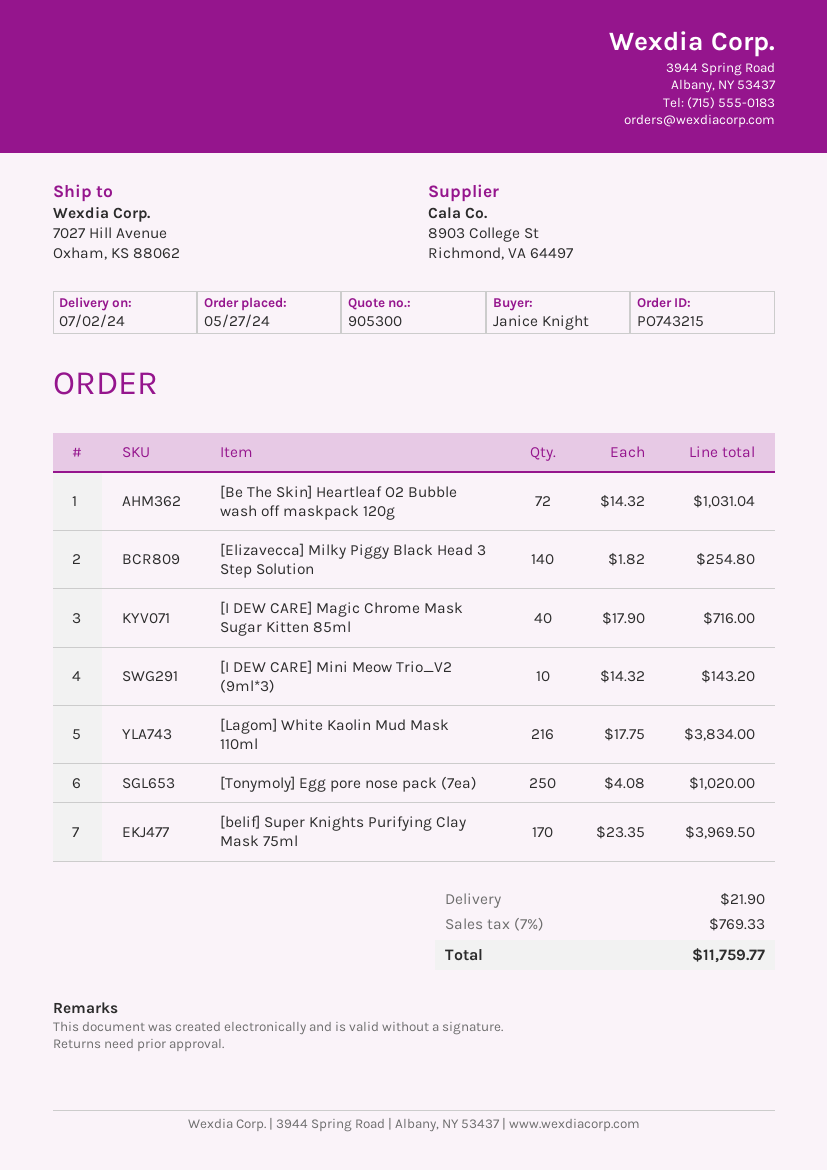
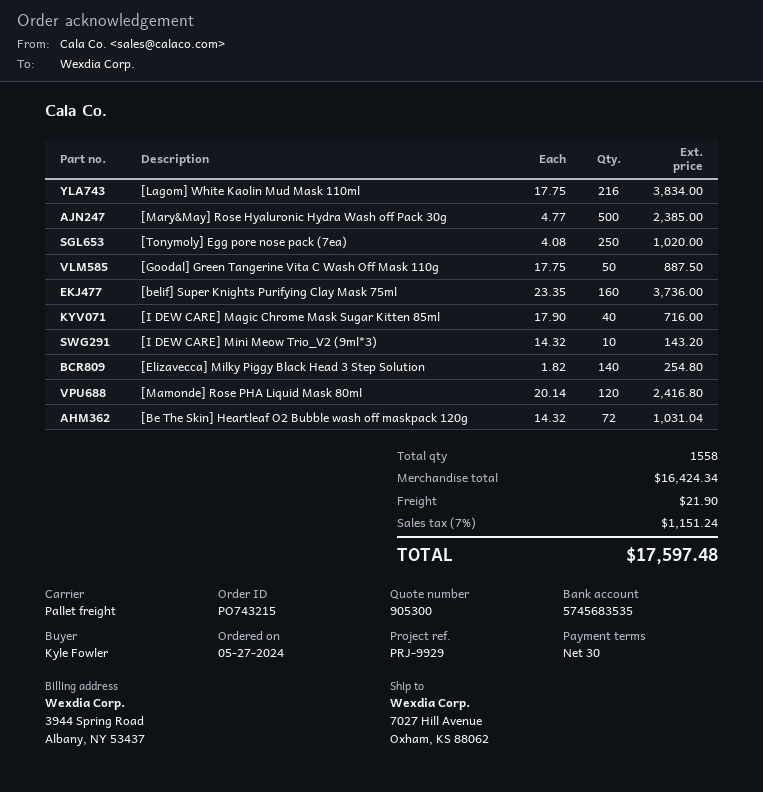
ordered by: Janice Knight -> Kyle Fowler
[belif] Super Knights Purifying Clay Mask 75ml: 170 x 23.35 = 3969.50 -> 160 x 23.35 = 3736.00
[Mary&May] Rose Hyaluronic Hydra Wash off Pack 30g: none -> 500 x 4.77 = 2385.00
[Goodal] Green Tangerine Vita C Wash Off Mask 110g: none -> 50 x 17.75 = 887.50
[Mamonde] Rose PHA Liquid Mask 80ml: none -> 120 x 20.14 = 2416.80
tax: 7% = 769.33 -> 7% = 1151.24
total: 11759.77 -> 17597.48

